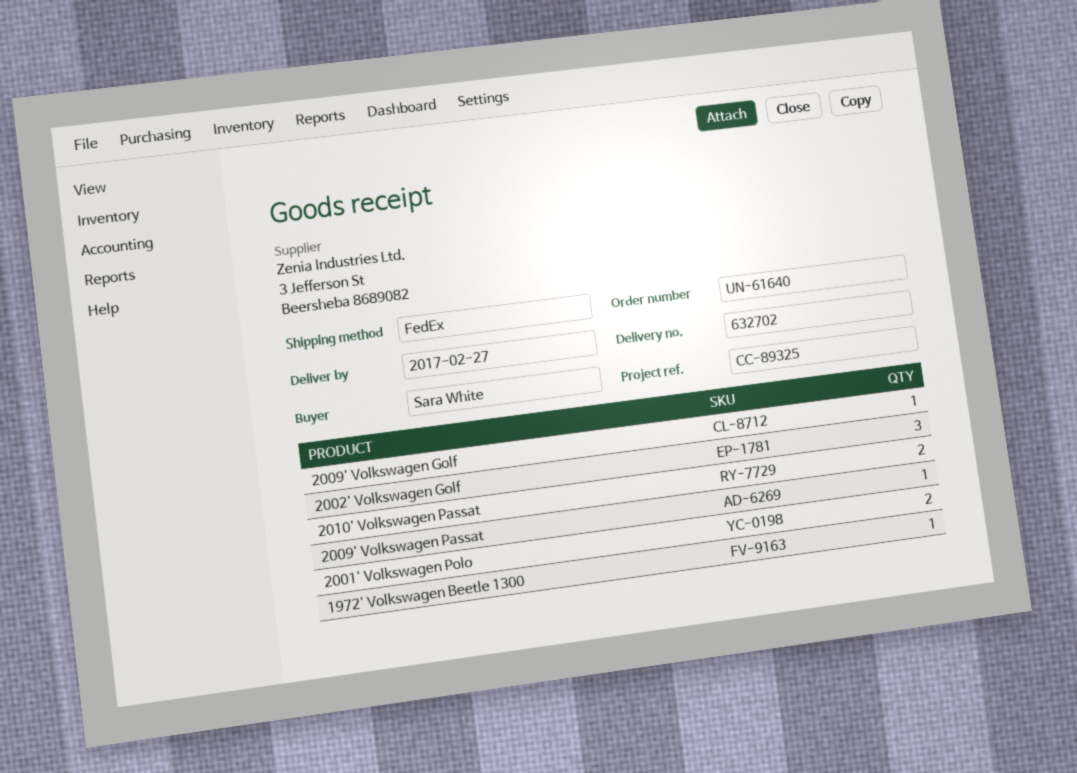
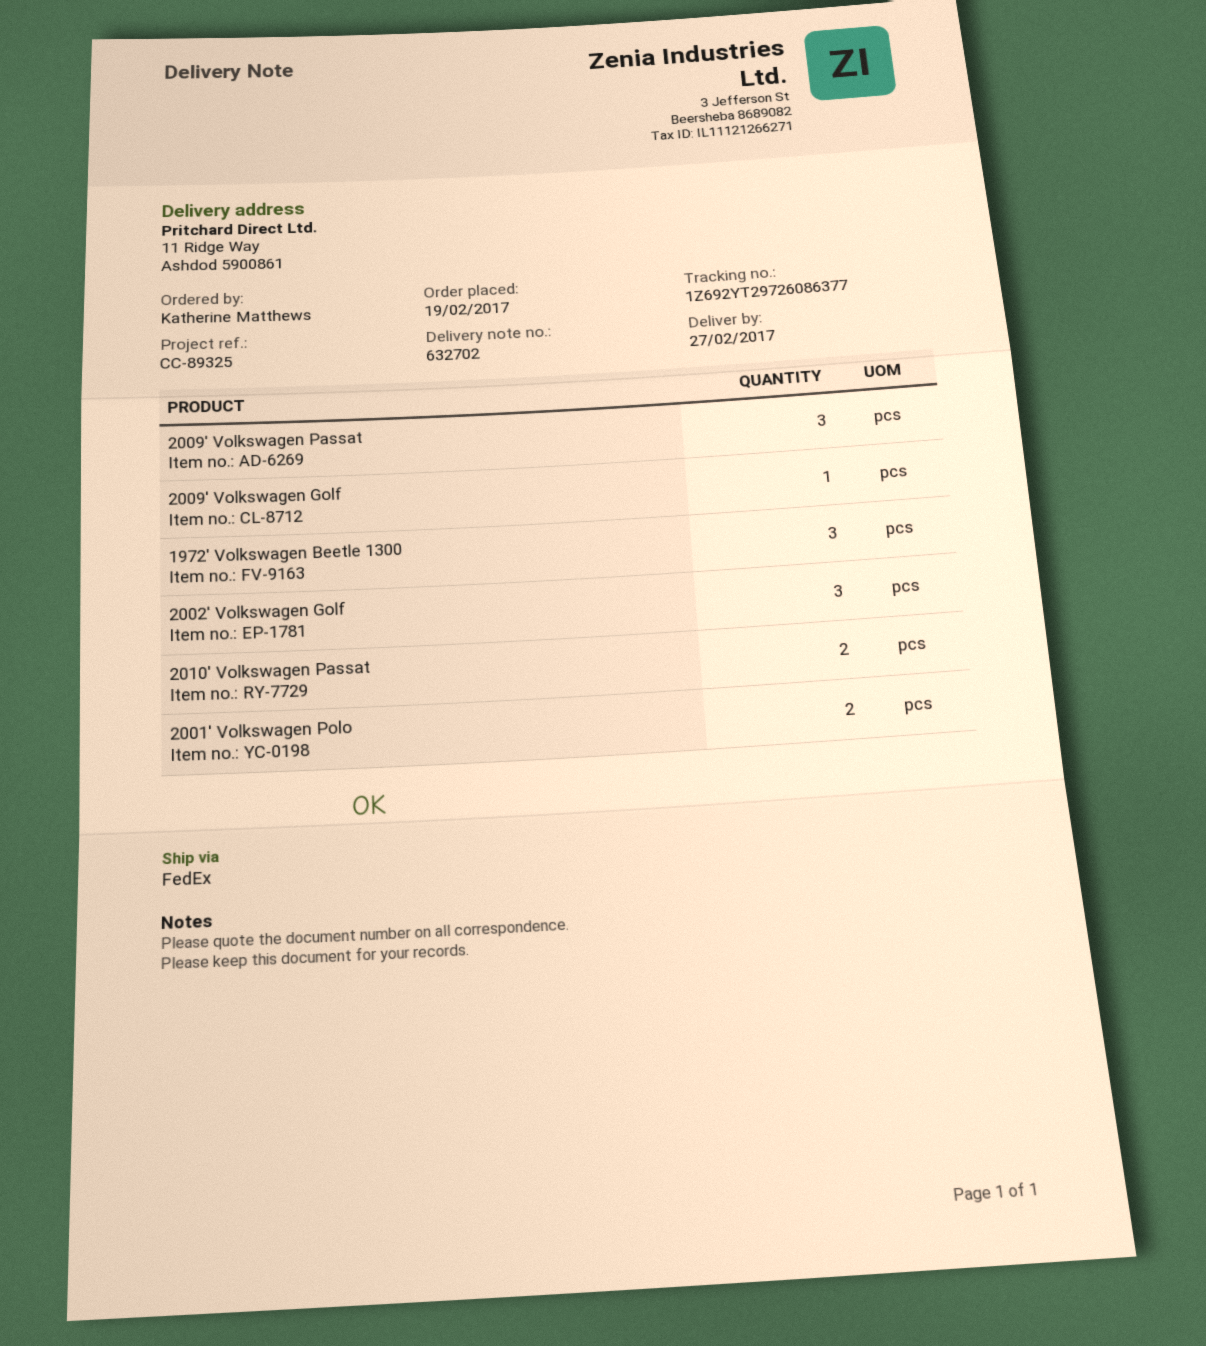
ordered by: Sara White -> Katherine Matthews
2009' Volkswagen Passat: 1 -> 3
1972' Volkswagen Beetle 1300: 1 -> 3

